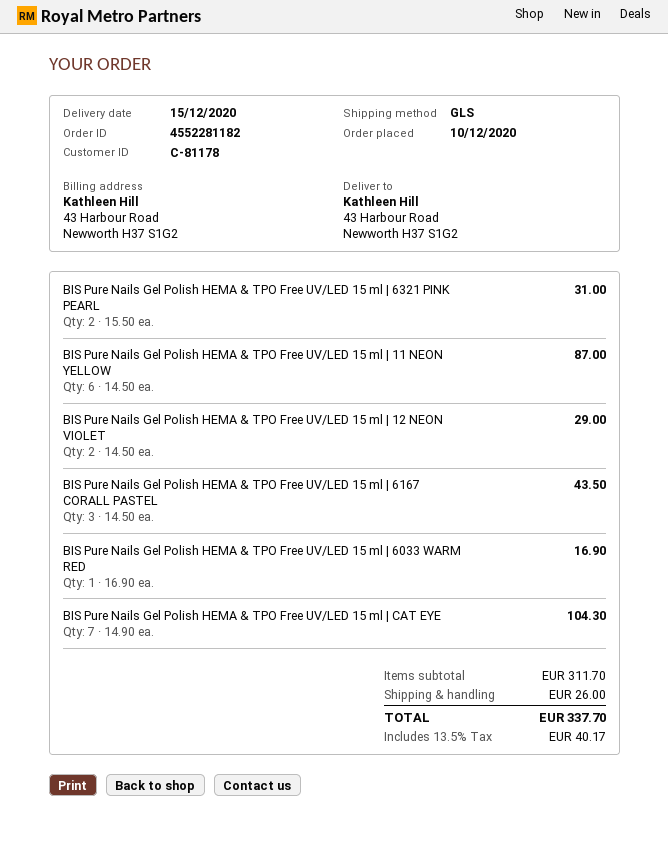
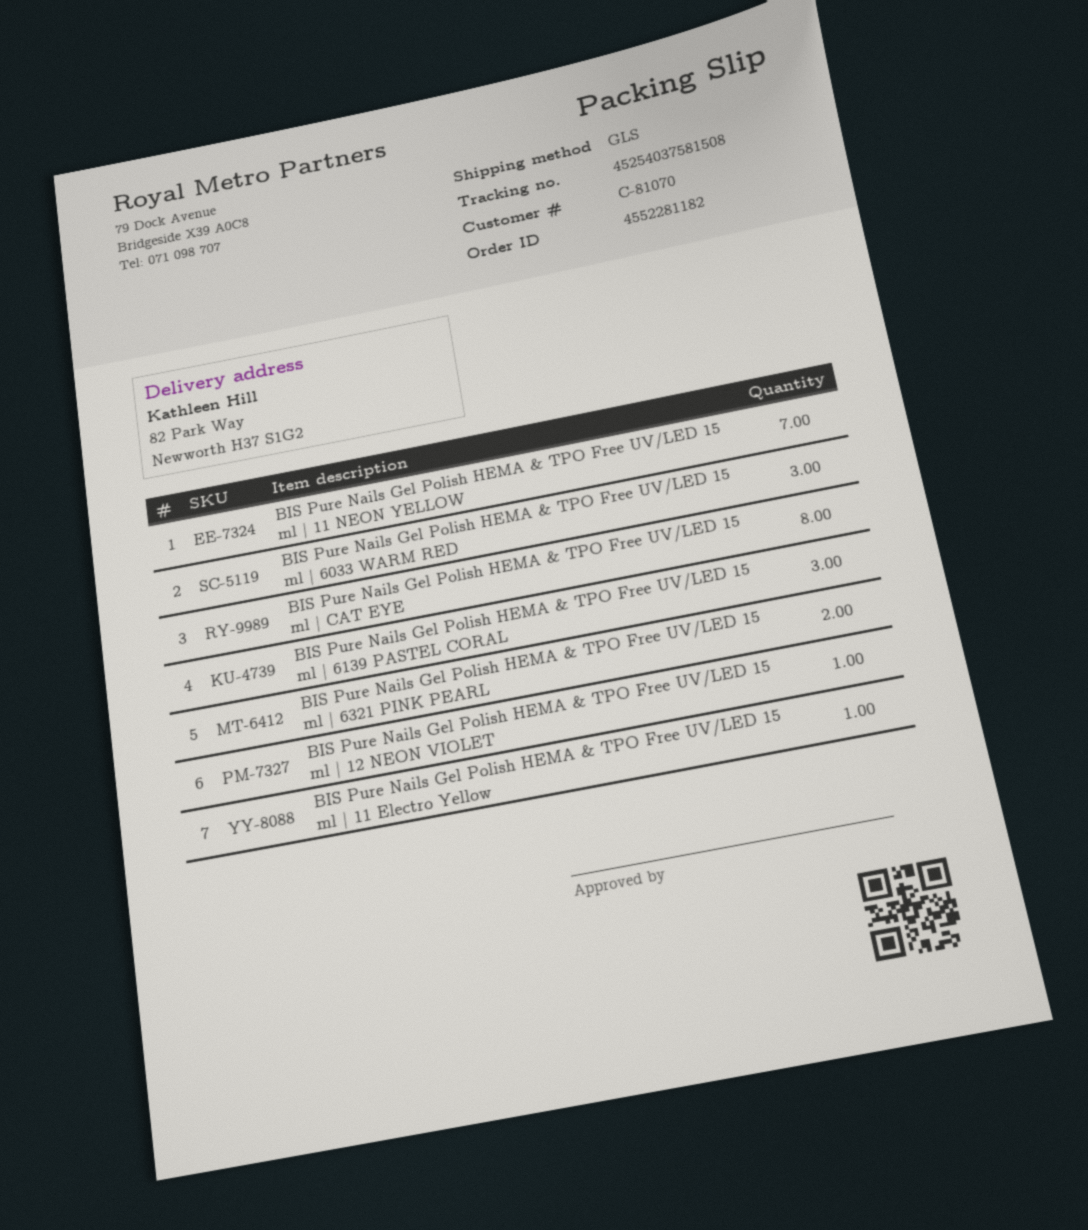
customer number: C-81178 -> C-81070
ship to: 43 Harbour Road, Newworth H37 S1G2 -> 82 Park Way, Newworth H37 S1G2
BIS Pure Nails Gel Polish HEMA & TPO Free UV/LED 15 ml | 11 NEON YELLOW: 6 -> 7
BIS Pure Nails Gel Polish HEMA & TPO Free UV/LED 15 ml | 12 NEON VIOLET: 2 -> 1
BIS Pure Nails Gel Polish HEMA & TPO Free UV/LED 15 ml | 6167 CORALL PASTEL: 3 -> none
BIS Pure Nails Gel Polish HEMA & TPO Free UV/LED 15 ml | 6033 WARM RED: 1 -> 3
BIS Pure Nails Gel Polish HEMA & TPO Free UV/LED 15 ml | CAT EYE: 7 -> 8
BIS Pure Nails Gel Polish HEMA & TPO Free UV/LED 15 ml | 6139 PASTEL CORAL: none -> 3
BIS Pure Nails Gel Polish HEMA & TPO Free UV/LED 15 ml | 11 Electro Yellow: none -> 1

